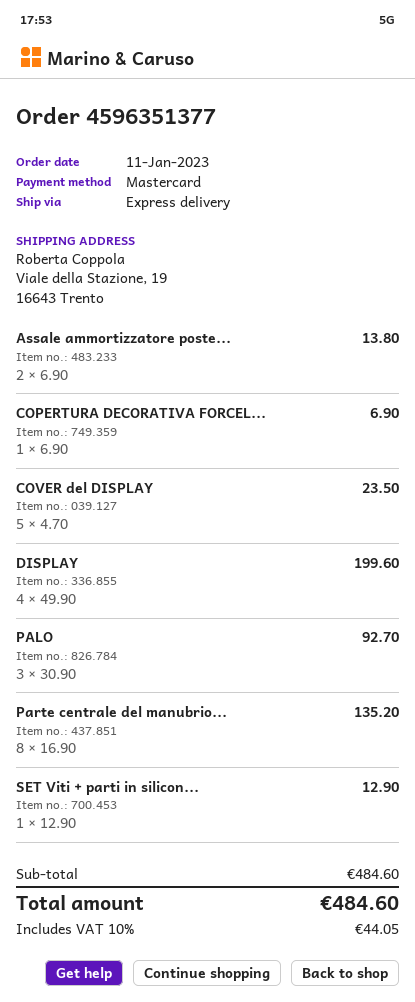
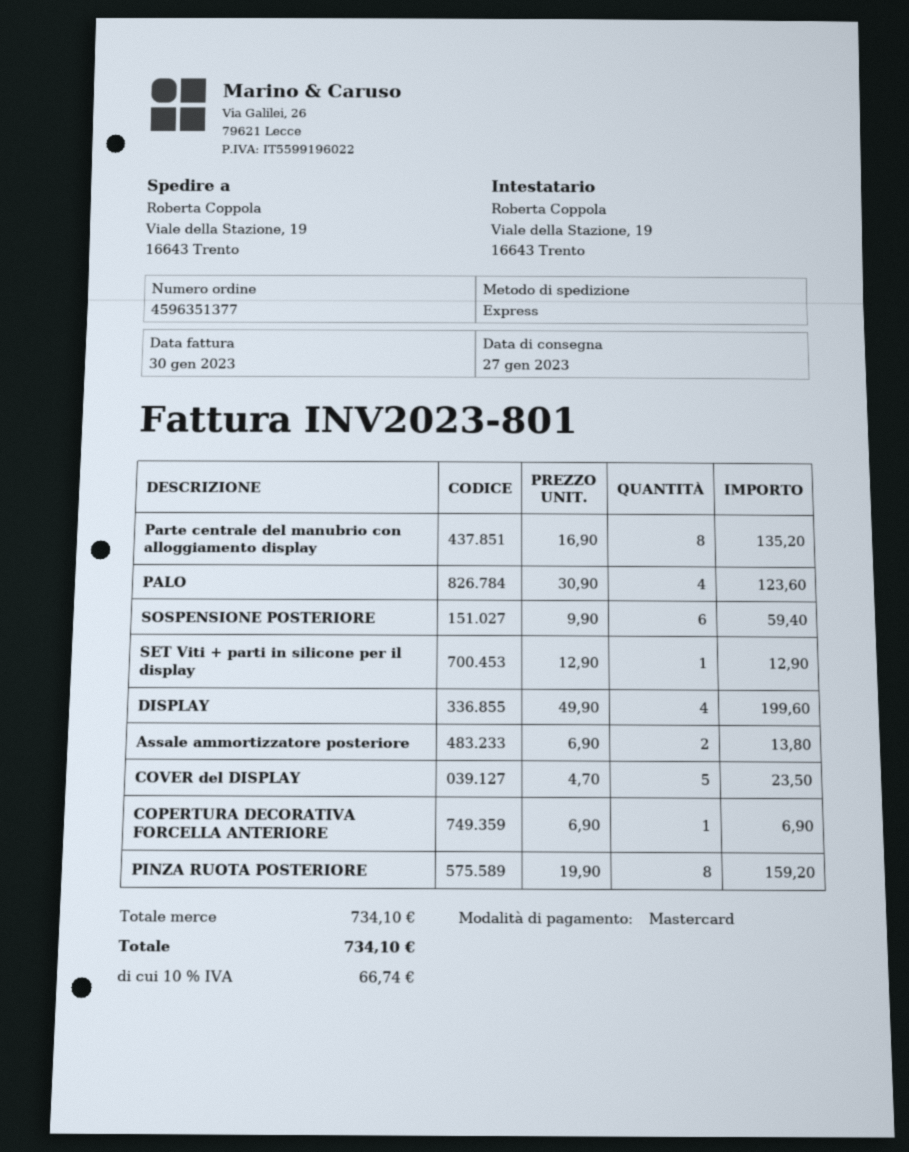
PALO: 3 x 30.90 = 92.70 -> 4 x 30.90 = 123.60
SOSPENSIONE POSTERIORE: none -> 6 x 9.90 = 59.40
PINZA RUOTA POSTERIORE: none -> 8 x 19.90 = 159.20
subtotal: 484.60 -> 734.10
tax: 10% = 44.05 -> 10% = 66.74
total: 484.60 -> 734.10

